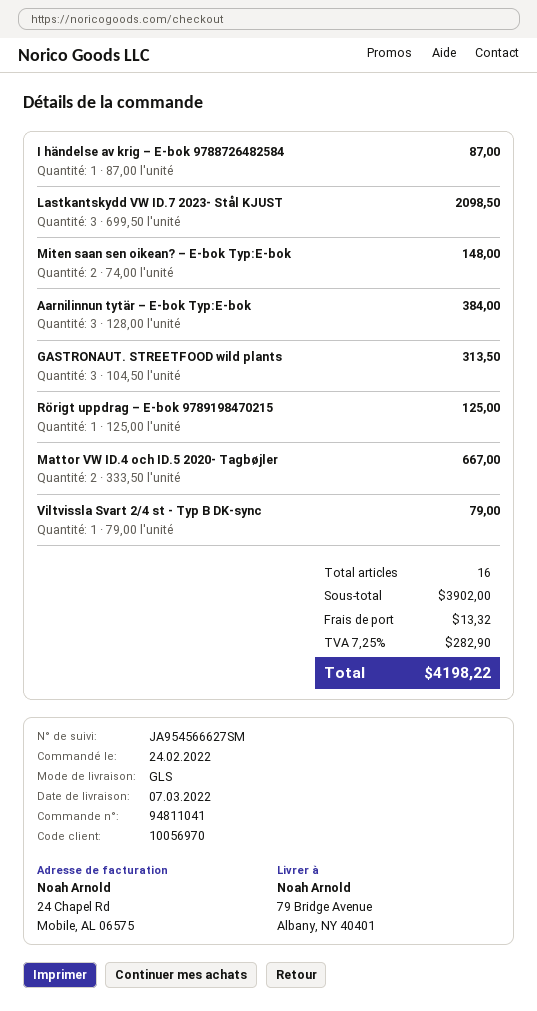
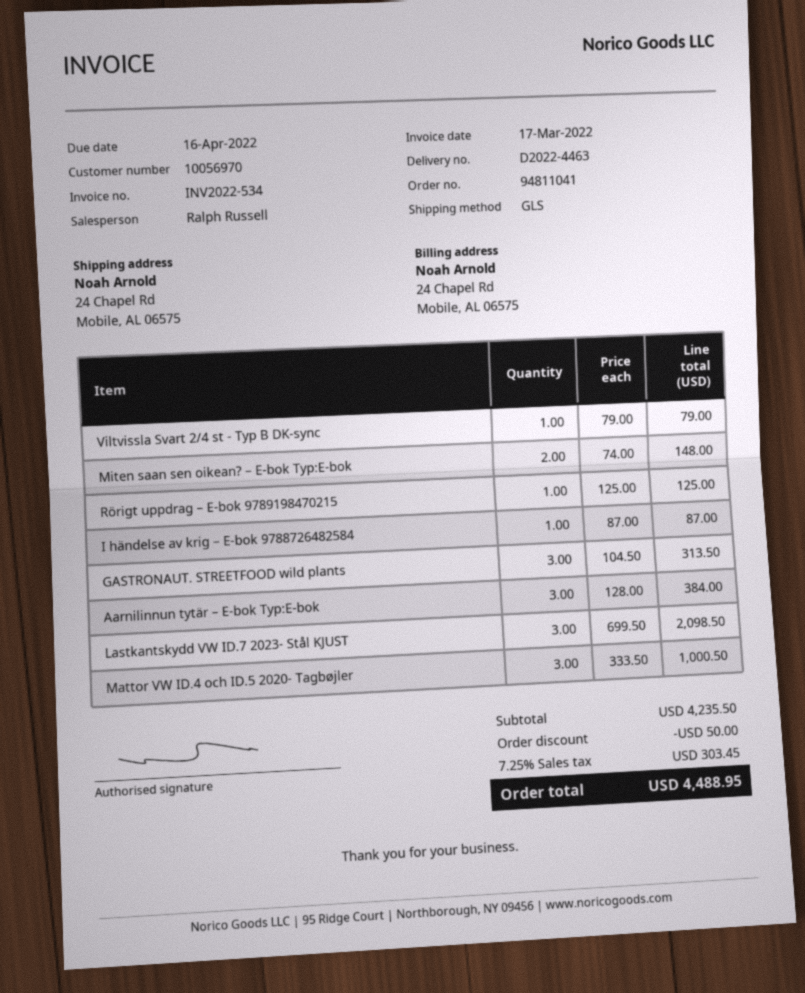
ship to: 79 Bridge Avenue, Albany, NY 40401 -> 24 Chapel Rd, Mobile, AL 06575
Mattor VW ID.4 och ID.5 2020- Tagbøjler: 2 x 333.50 = 667.00 -> 3 x 333.50 = 1000.50
subtotal: 3902.00 -> 4235.50
discount: none -> 50.00
shipping: 13.32 -> none
tax: 7.25% = 282.90 -> 7.25% = 303.45
total: 4198.22 -> 4488.95

